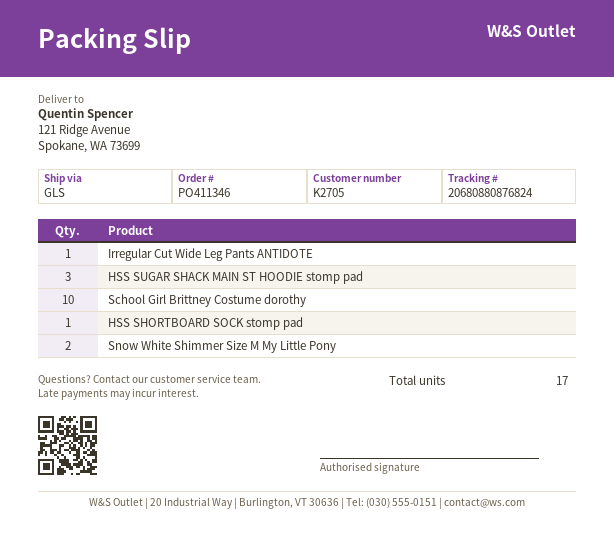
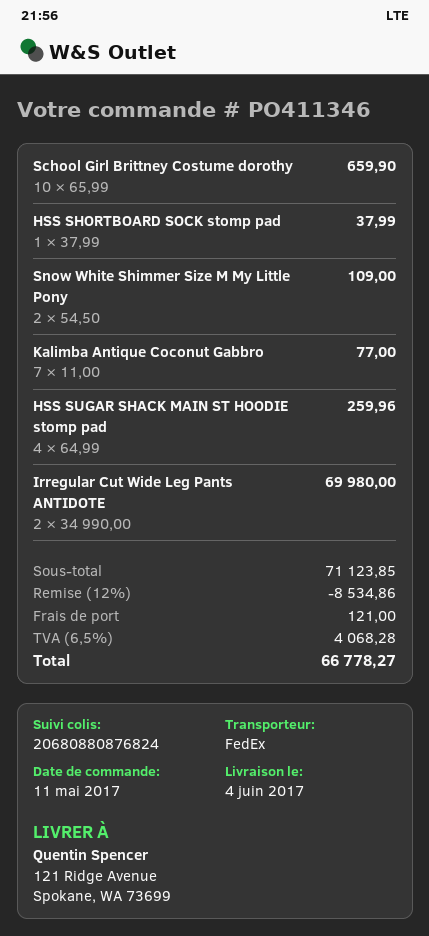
shipping method: GLS -> FedEx
Irregular Cut Wide Leg Pants ANTIDOTE: 1 -> 2
HSS SUGAR SHACK MAIN ST HOODIE stomp pad: 3 -> 4
Kalimba Antique Coconut Gabbro: none -> 7

